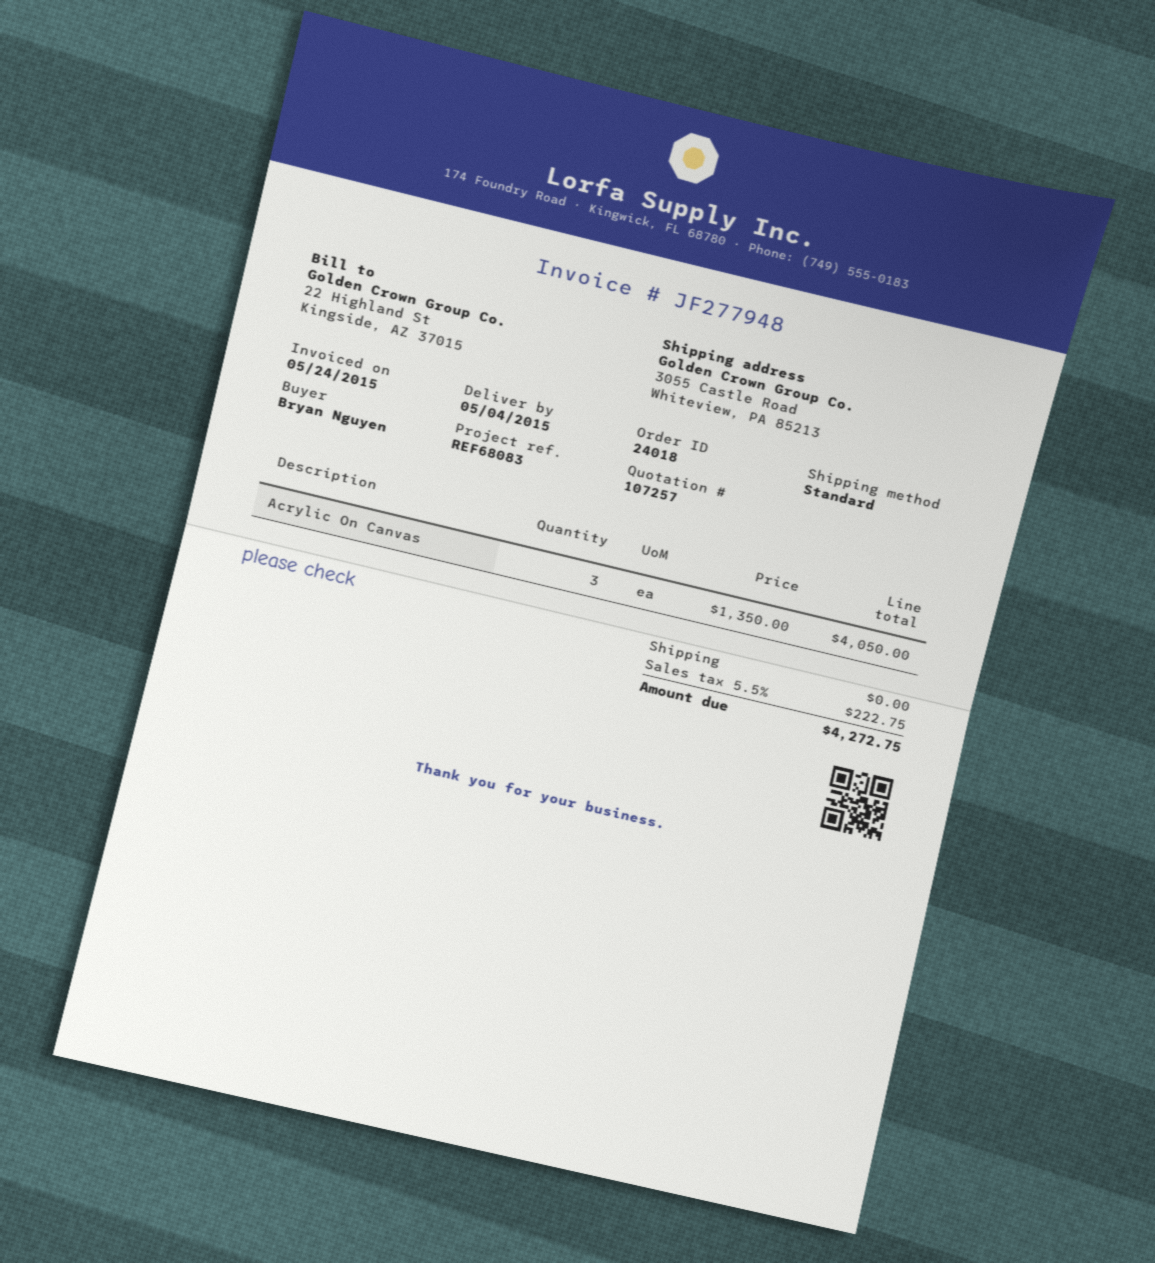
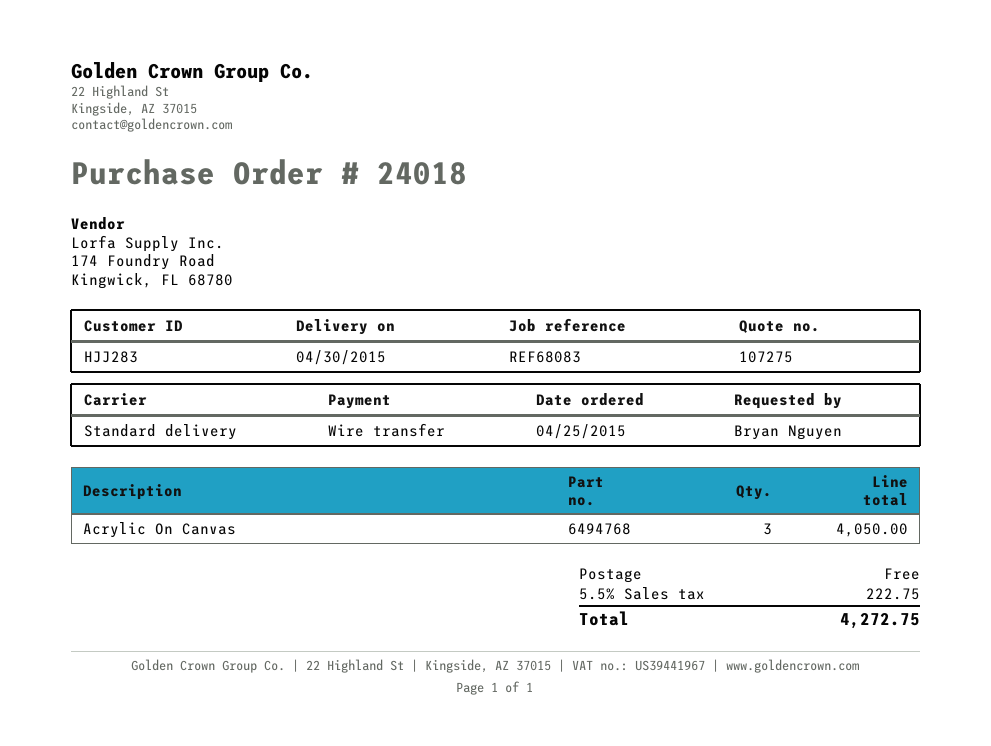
quote number: 107257 -> 107275
delivery date: 2015-05-04 -> 2015-04-30

